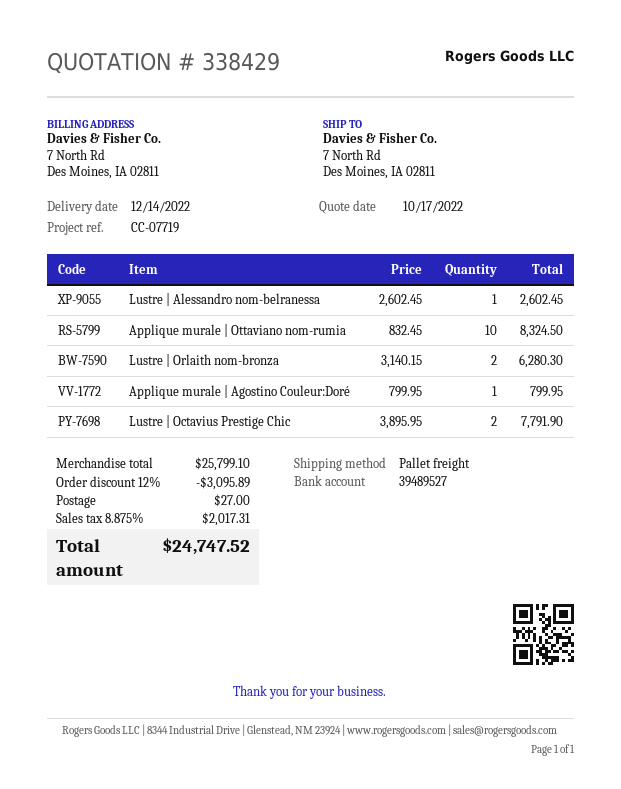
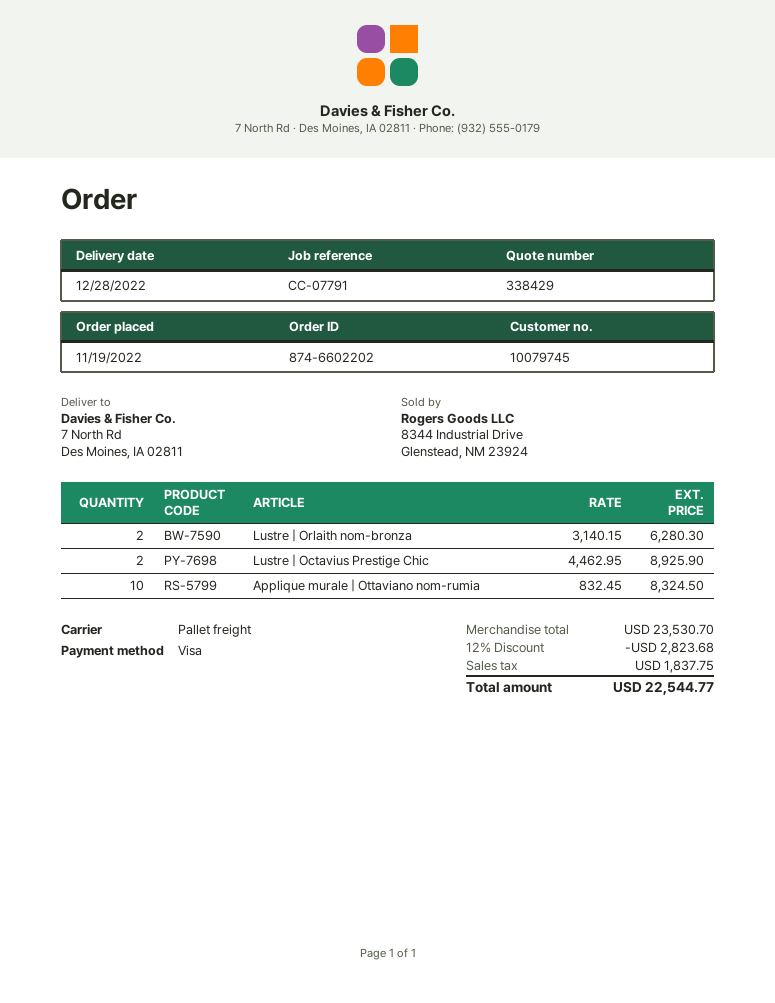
delivery date: 2022-12-14 -> 2022-12-28
reference: CC-07719 -> CC-07791
Lustre | Alessandro nom-belranessa: 1 x 2602.45 = 2602.45 -> none
Applique murale | Agostino Couleur:Doré: 1 x 799.95 = 799.95 -> none
Lustre | Octavius Prestige Chic: 2 x 3895.95 = 7791.90 -> 2 x 4462.95 = 8925.90
subtotal: 25799.10 -> 23530.70
discount: 12% = 3095.89 -> 12% = 2823.68
shipping: 27.00 -> none
tax: 2017.31 -> 1837.75
total: 24747.52 -> 22544.77

